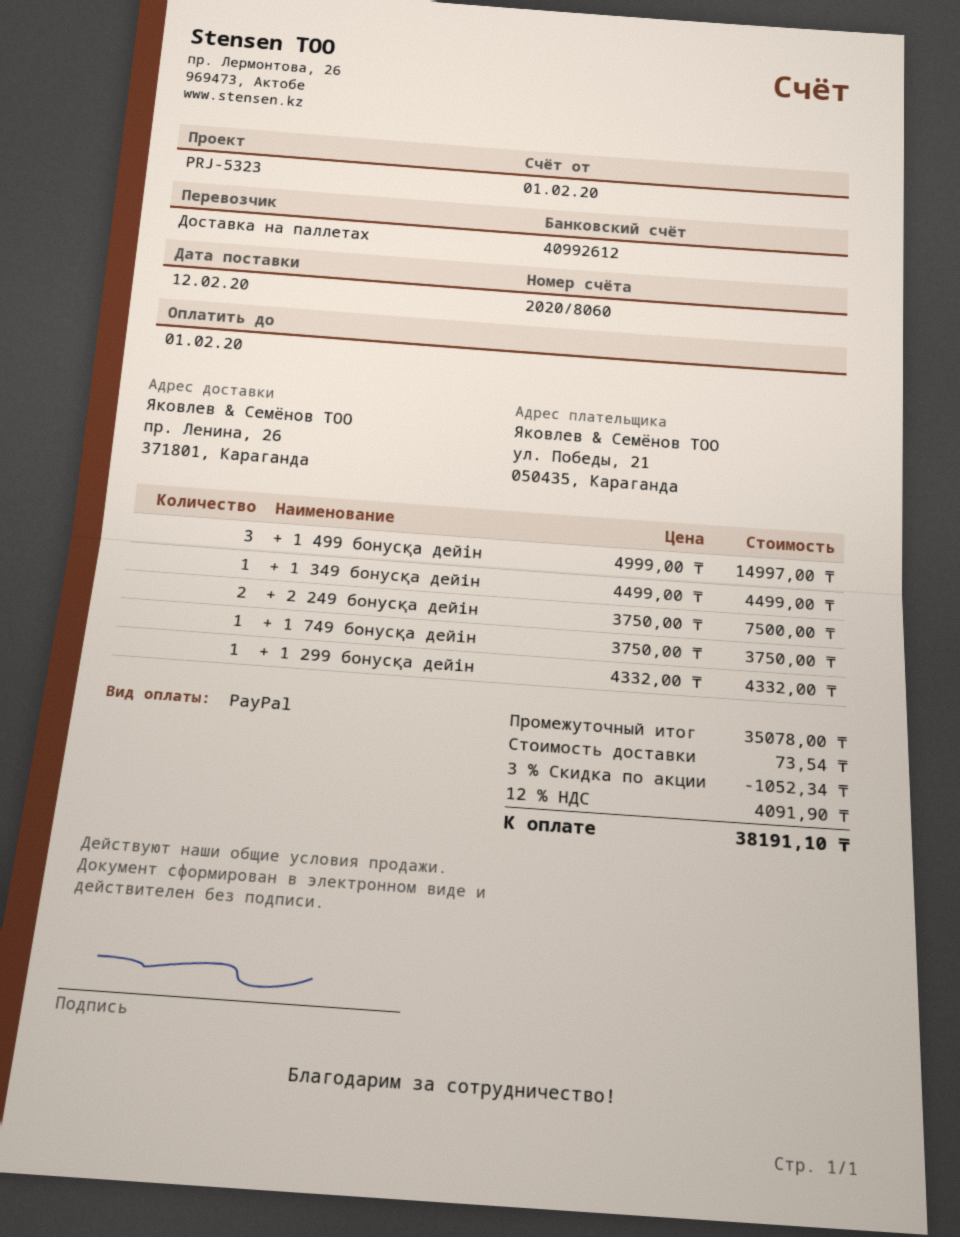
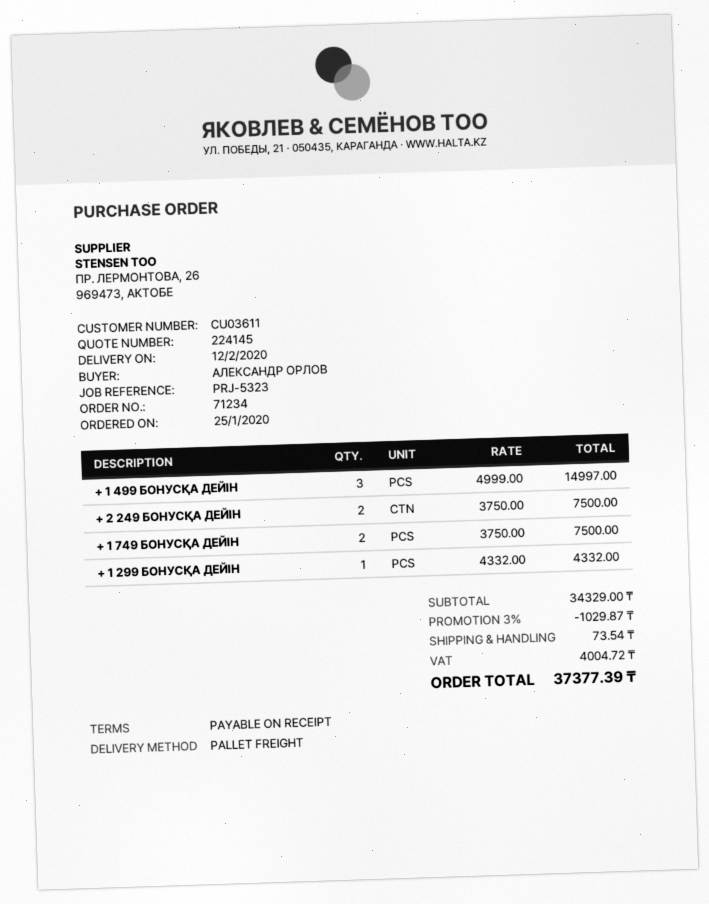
+ 1 349 бонусқа дейін: 1 x 4499.00 = 4499.00 -> none
+ 1 749 бонусқа дейін: 1 x 3750.00 = 3750.00 -> 2 x 3750.00 = 7500.00
subtotal: 35078.00 -> 34329.00
discount: 3% = 1052.34 -> 3% = 1029.87
tax: 4091.90 -> 4004.72
total: 38191.10 -> 37377.39

